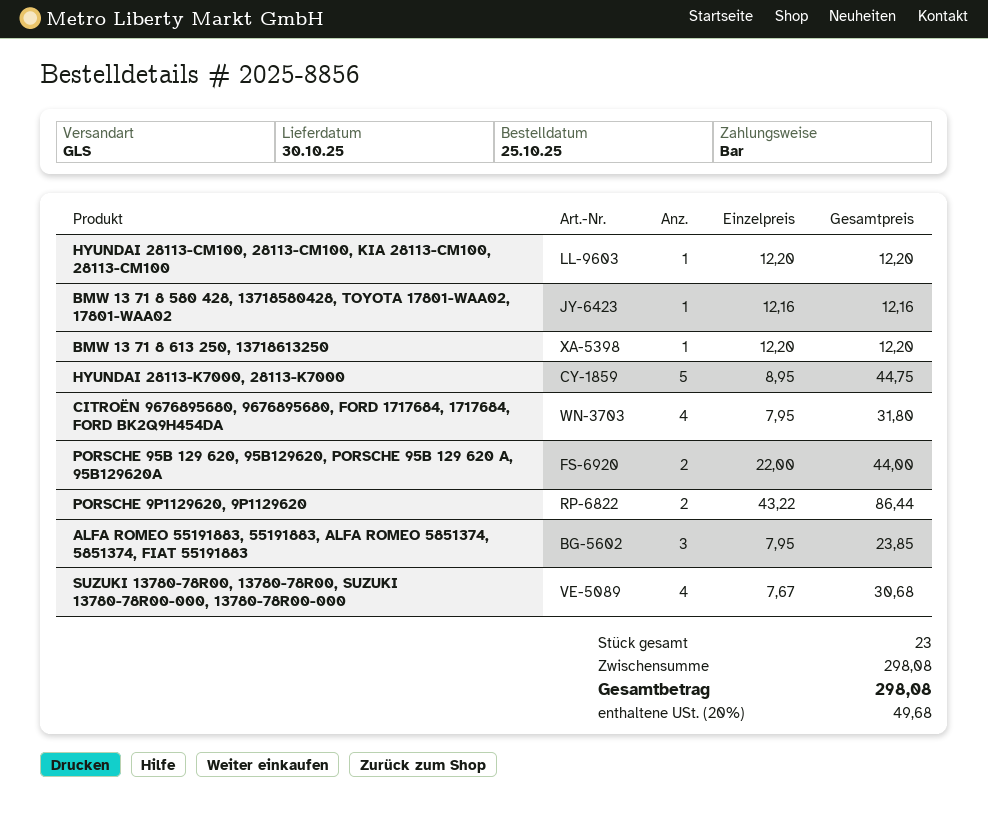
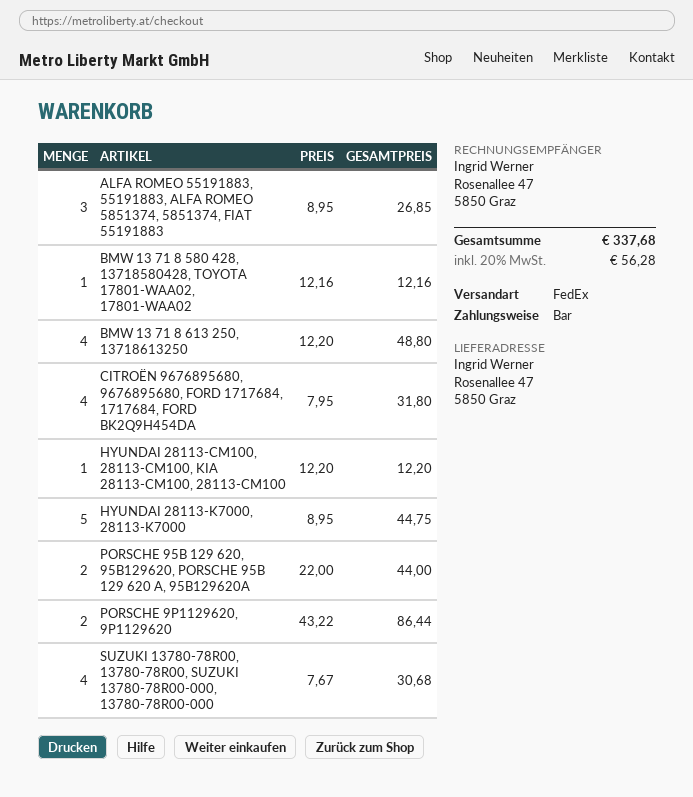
shipping method: GLS -> FedEx
BMW 13 71 8 613 250, 13718613250: 1 x 12.20 = 12.20 -> 4 x 12.20 = 48.80
ALFA ROMEO 55191883, 55191883, ALFA ROMEO 5851374, 5851374, FIAT 55191883: 3 x 7.95 = 23.85 -> 3 x 8.95 = 26.85
tax: 20% = 49.68 -> 20% = 56.28
total: 298.08 -> 337.68

